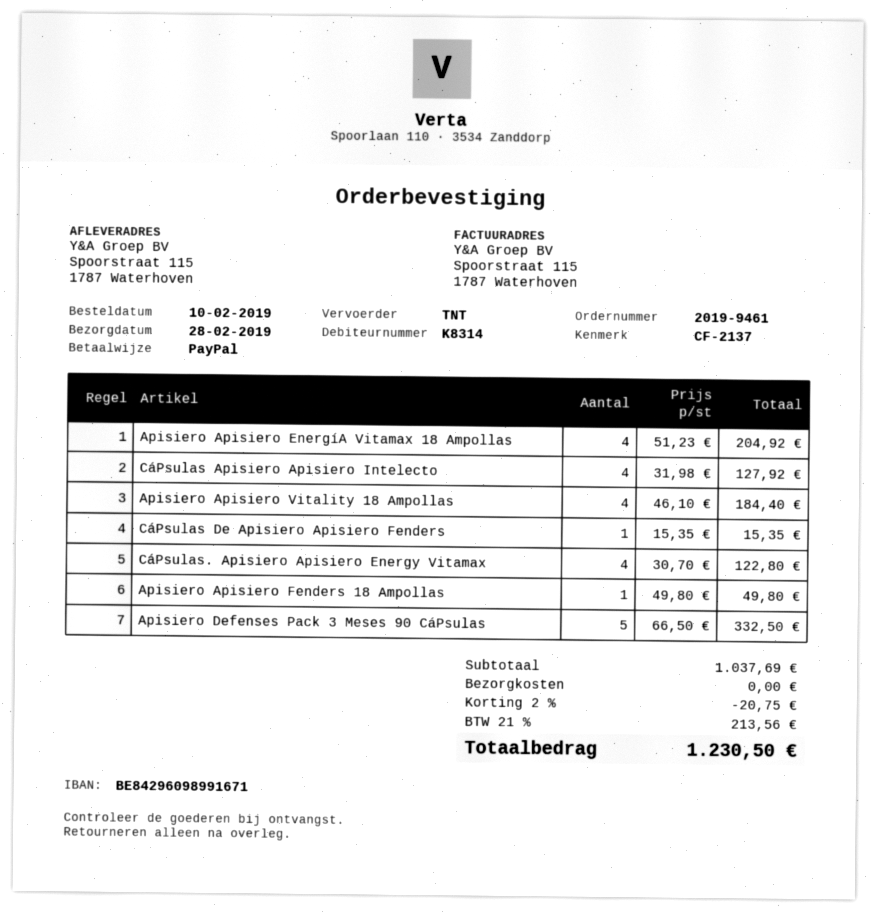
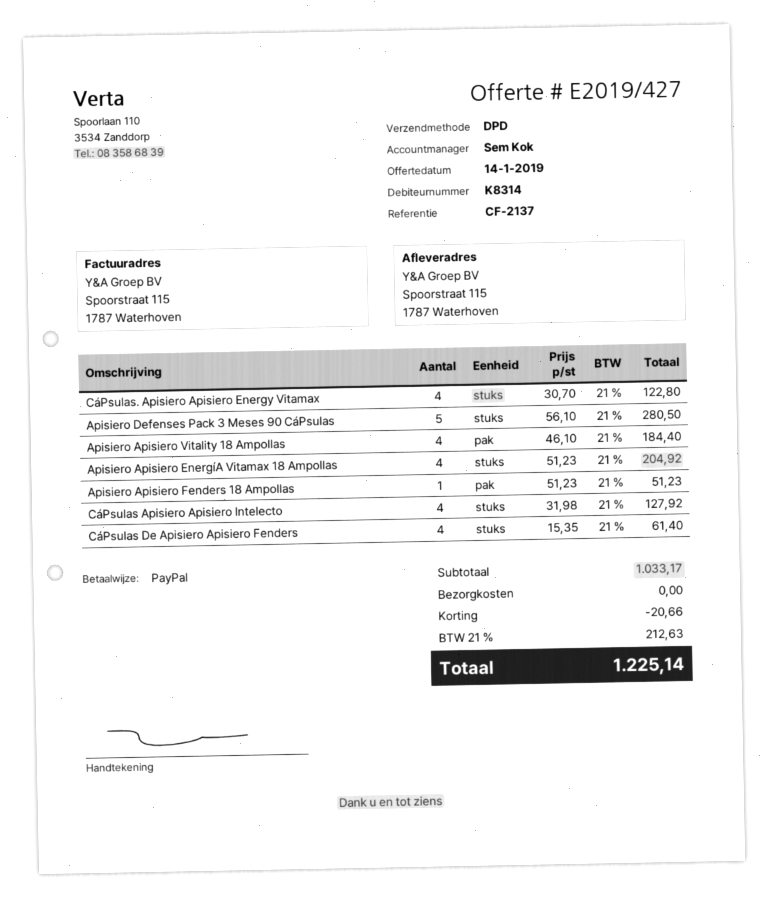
shipping method: TNT -> DPD
CáPsulas De Apisiero Apisiero Fenders: 1 x 15.35 = 15.35 -> 4 x 15.35 = 61.40
Apisiero Apisiero Fenders 18 Ampollas: 1 x 49.80 = 49.80 -> 1 x 51.23 = 51.23
Apisiero Defenses Pack 3 Meses 90 CáPsulas: 5 x 66.50 = 332.50 -> 5 x 56.10 = 280.50
subtotal: 1037.69 -> 1033.17
discount: 20.75 -> 20.66
tax: 21% = 213.56 -> 21% = 212.63
total: 1230.50 -> 1225.14

